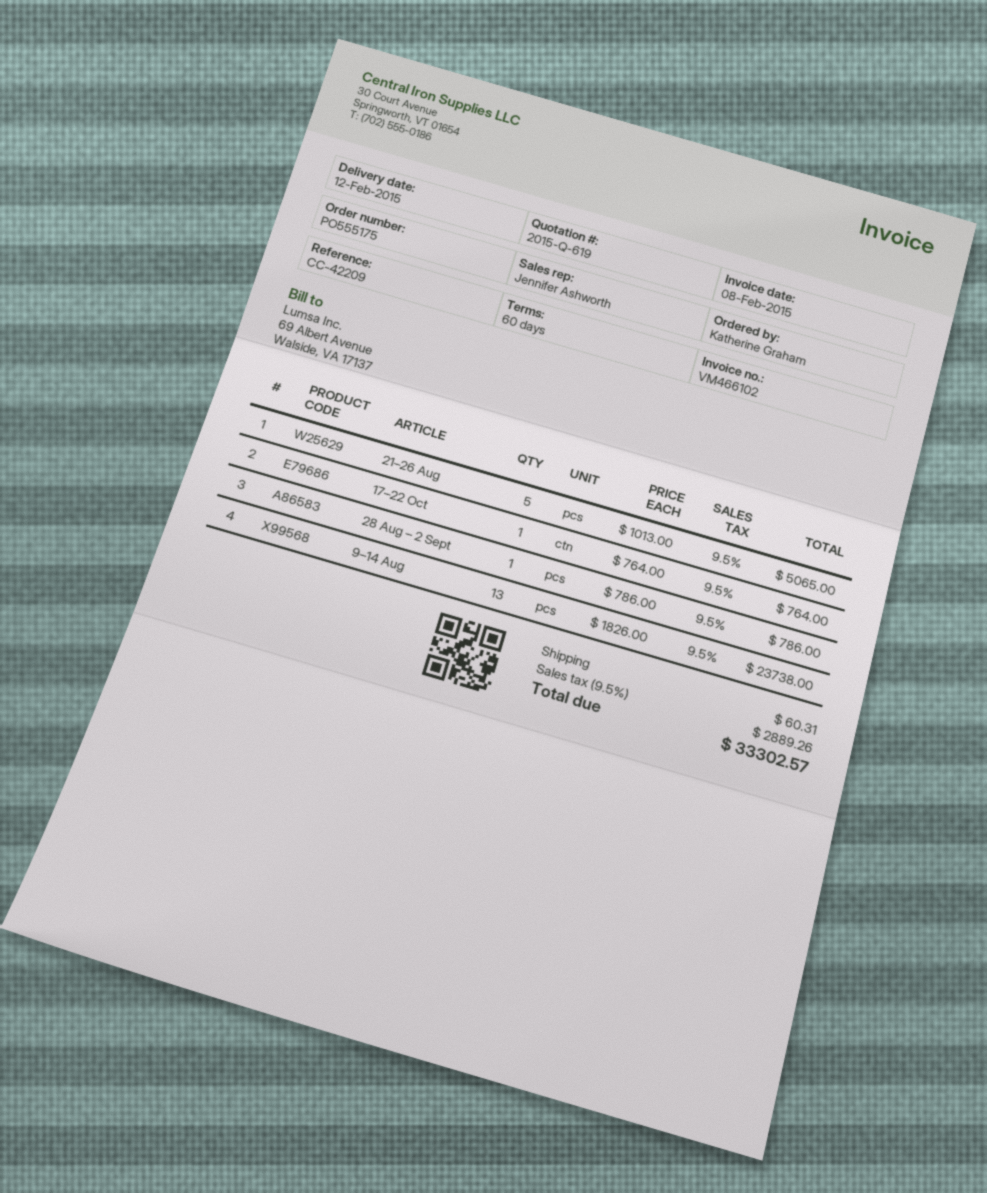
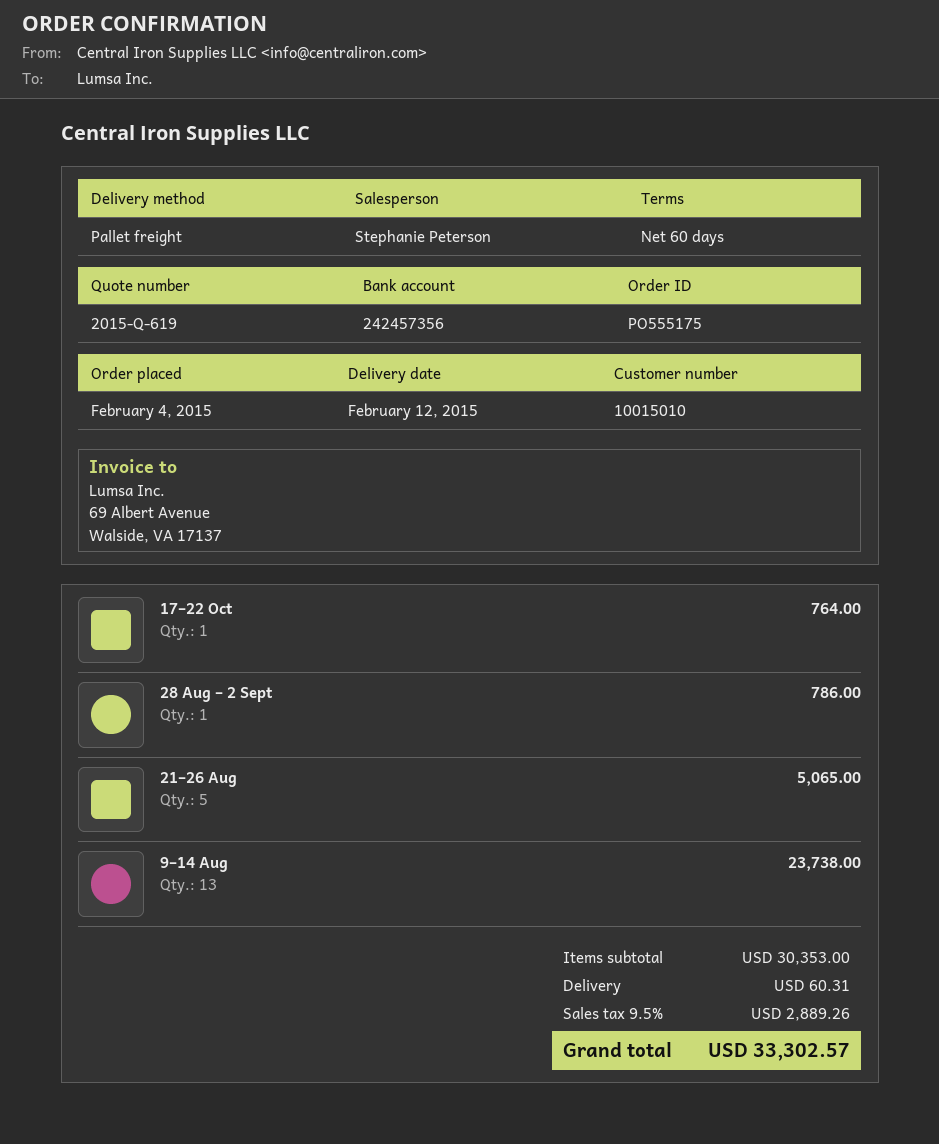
sales rep: Jennifer Ashworth -> Stephanie Peterson

